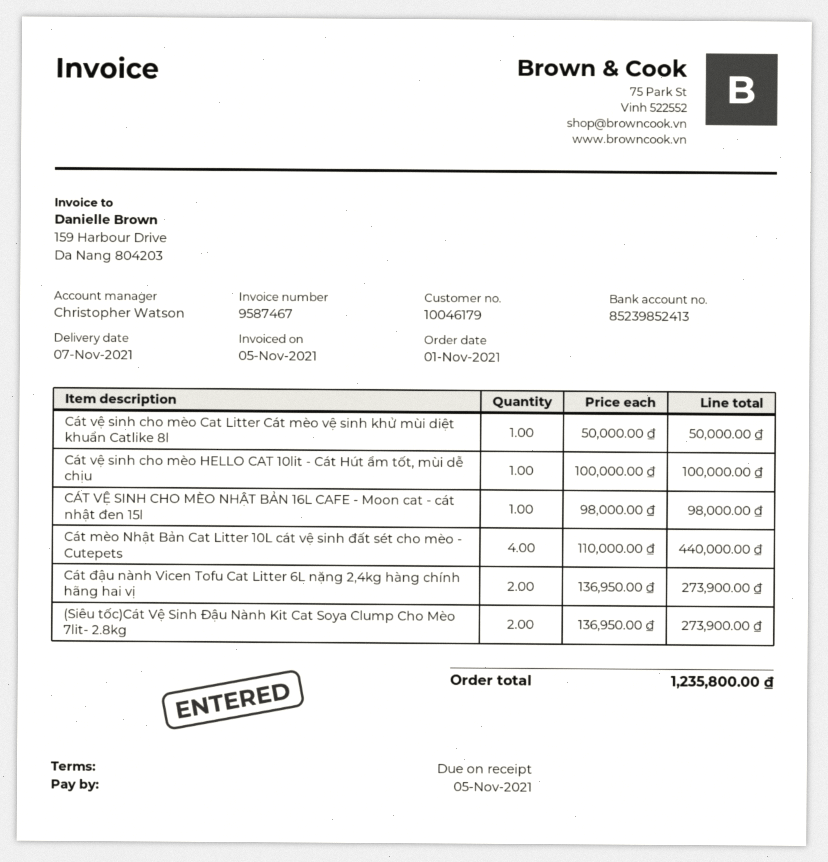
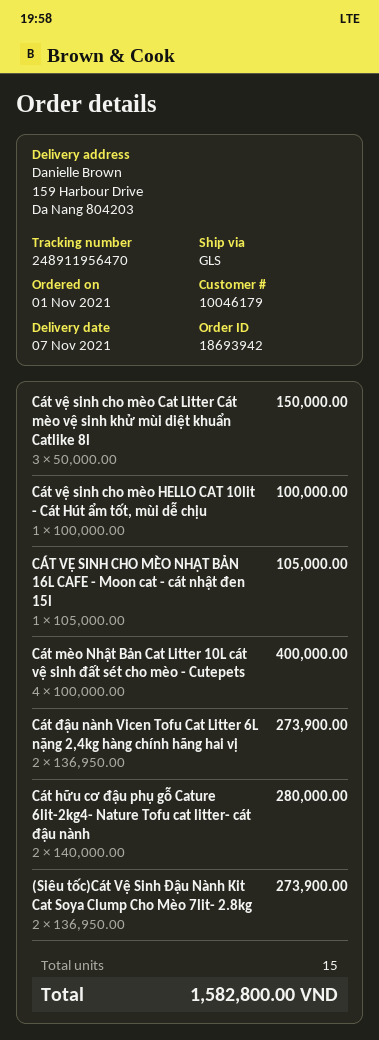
Cát vệ sinh cho mèo Cat Litter Cát mèo vệ sinh khử mùi diệt khuẩn Catlike 8l: 1 x 50000.00 = 50000.00 -> 3 x 50000.00 = 150000.00
CÁT VỆ SINH CHO MÈO NHẬT BẢN 16L CAFE - Moon cat - cát nhật đen 15l: 1 x 98000.00 = 98000.00 -> 1 x 105000.00 = 105000.00
Cát mèo Nhật Bản Cat Litter 10L cát vệ sinh đất sét cho mèo - Cutepets: 4 x 110000.00 = 440000.00 -> 4 x 100000.00 = 400000.00
Cát hữu cơ đậu phụ gỗ Cature 6lit-2kg4- Nature Tofu cat litter- cát đậu nành: none -> 2 x 140000.00 = 280000.00
total: 1235800.00 -> 1582800.00

